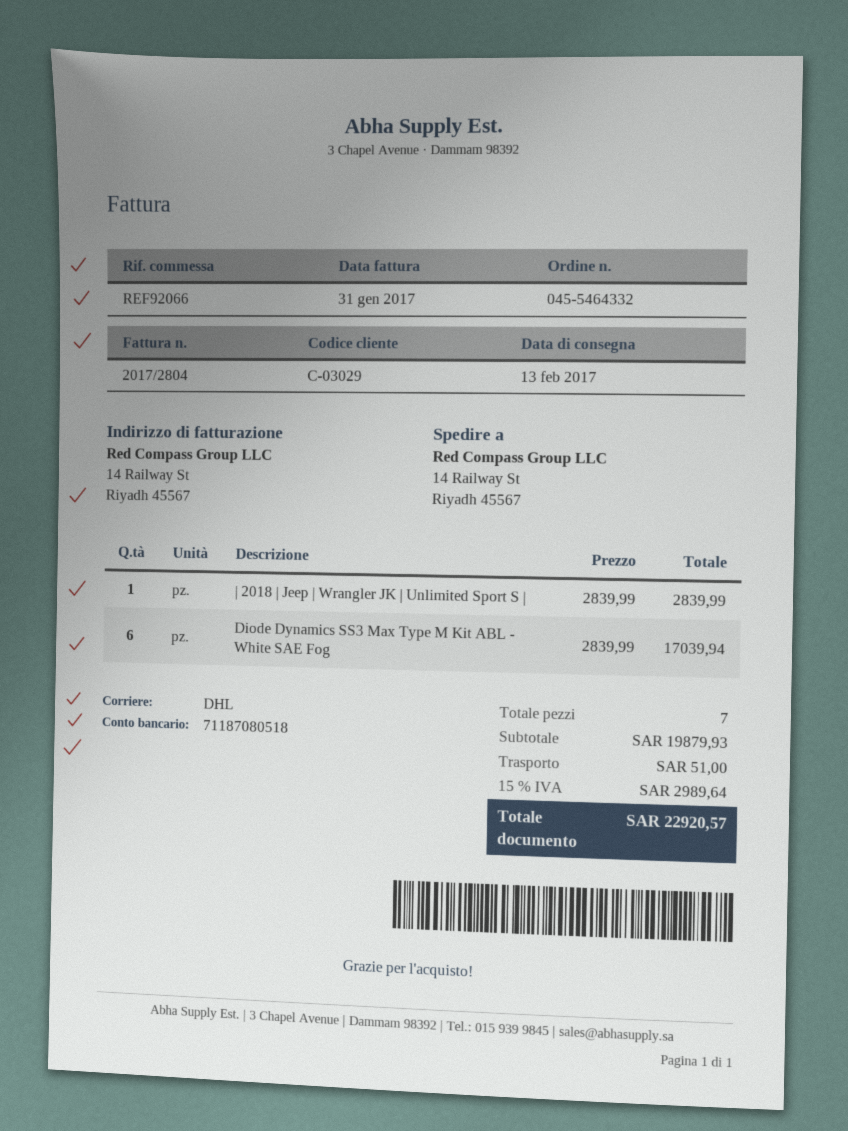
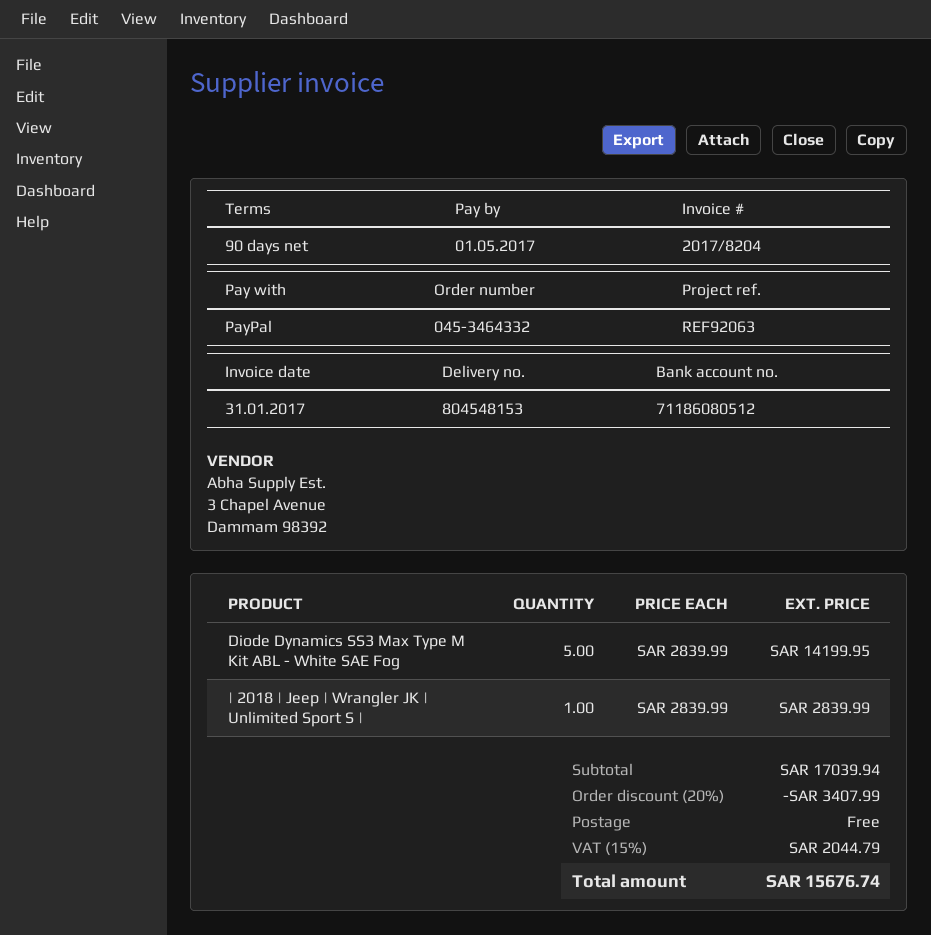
order number: 045-5464332 -> 045-3464332
invoice number: 2017/2804 -> 2017/8204
reference: REF92066 -> REF92063
bank account: 71187080518 -> 71186080512
Diode Dynamics SS3 Max Type M Kit ABL - White SAE Fog: 6 x 2839.99 = 17039.94 -> 5 x 2839.99 = 14199.95
subtotal: 19879.93 -> 17039.94
discount: none -> 20% = 3407.99
shipping: 51.00 -> 0.00
tax: 15% = 2989.64 -> 15% = 2044.79
total: 22920.57 -> 15676.74

